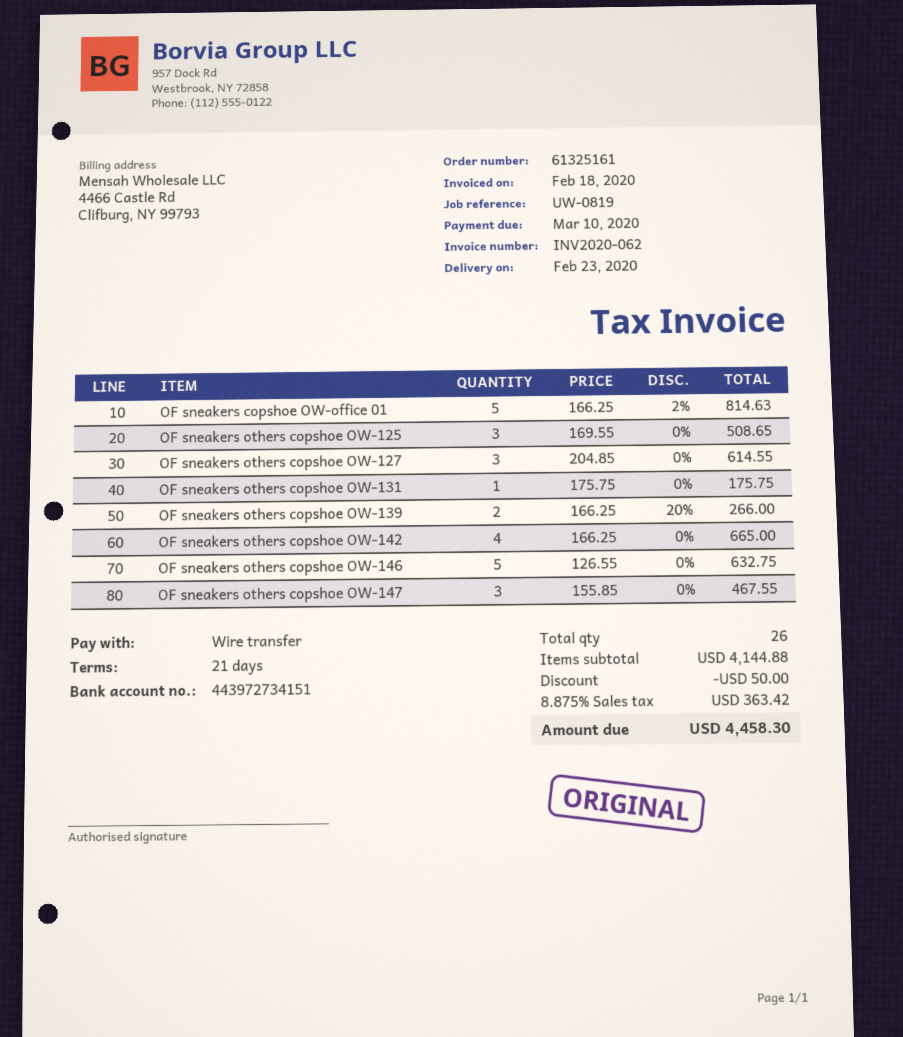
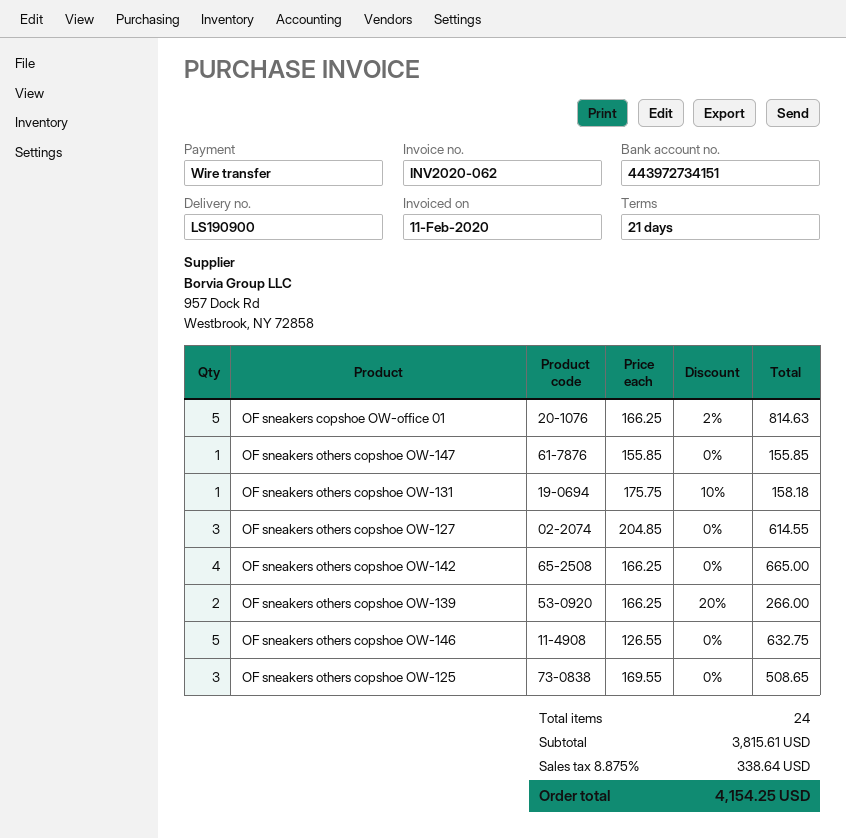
invoice date: 2020-02-18 -> 2020-02-11
OF sneakers others copshoe OW-131: 1 x 175.75 = 175.75 -> 1 x 175.75 - 10% = 158.18
OF sneakers others copshoe OW-147: 3 x 155.85 = 467.55 -> 1 x 155.85 = 155.85
total quantity: 26 -> 24
subtotal: 4144.88 -> 3815.61
discount: 50.00 -> none
tax: 8.875% = 363.42 -> 8.875% = 338.64
total: 4458.30 -> 4154.25

